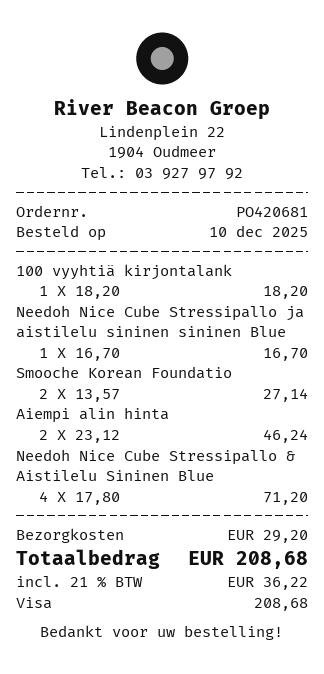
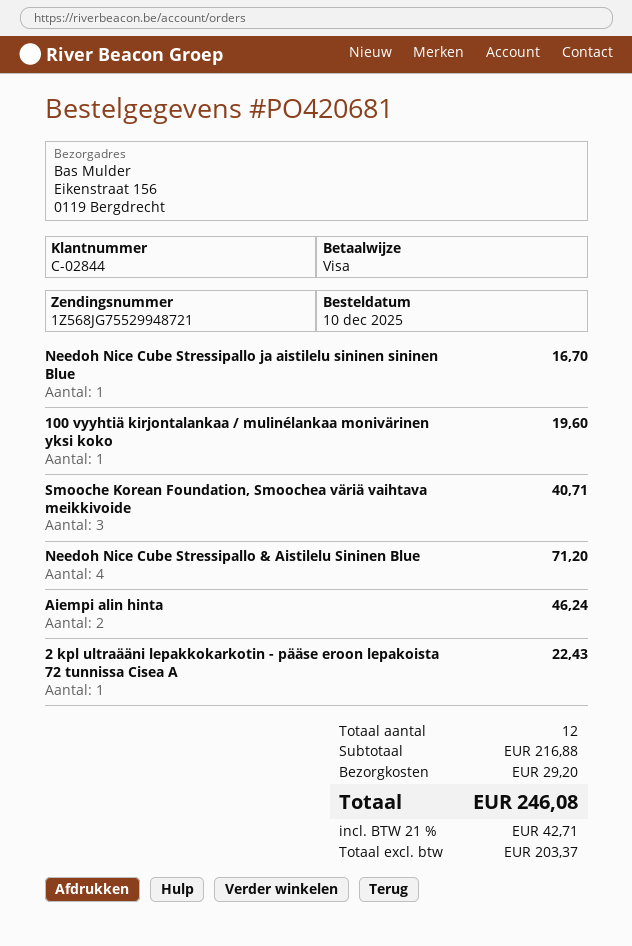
100 vyyhtiä kirjontalank: 1 for 18.20 -> 1 for 19.60
Smooche Korean Foundatio: 2 for 27.14 -> 3 for 40.71
2 kpl ultraääni lepakkokarkotin - pääse eroon lepakoista 72 tunnissa Cisea A: none -> 1 for 22.43
tax: 21% = 36.22 -> 21% = 42.71
total: 208.68 -> 246.08

